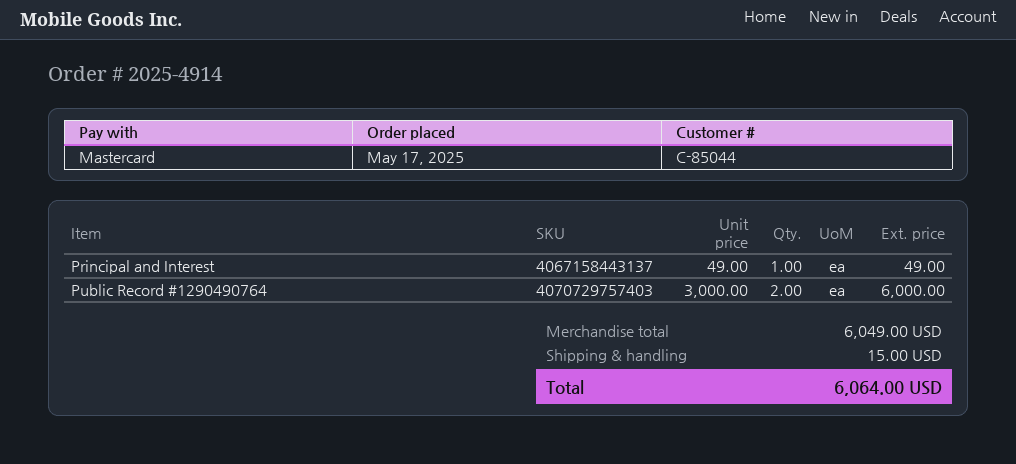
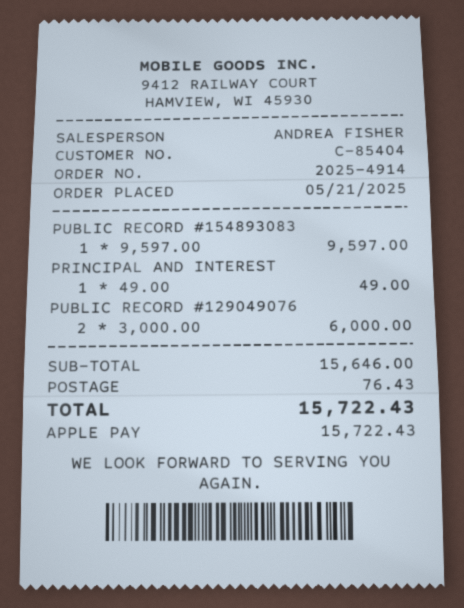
order date: 2025-05-17 -> 2025-05-21
customer number: C-85044 -> C-85404
payment method: Mastercard -> Apple Pay
PUBLIC RECORD #154893083: none -> 1 x 9597.00 = 9597.00
subtotal: 6049.00 -> 15646.00
shipping: 15.00 -> 76.43
total: 6064.00 -> 15722.43

